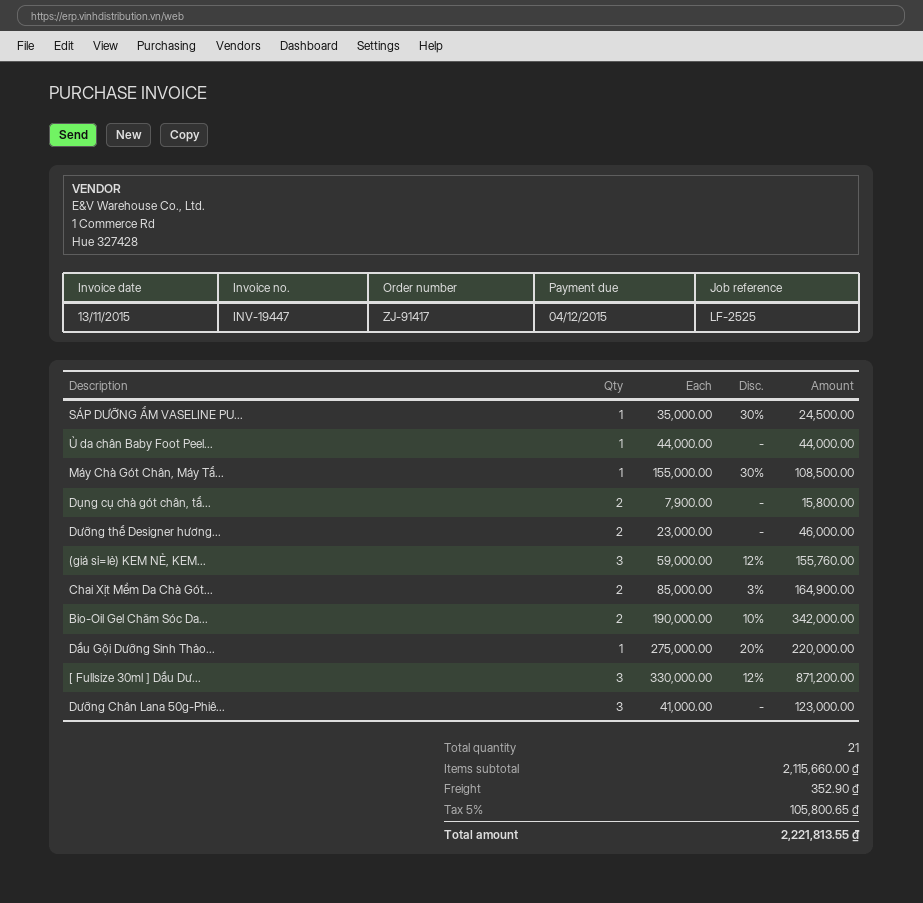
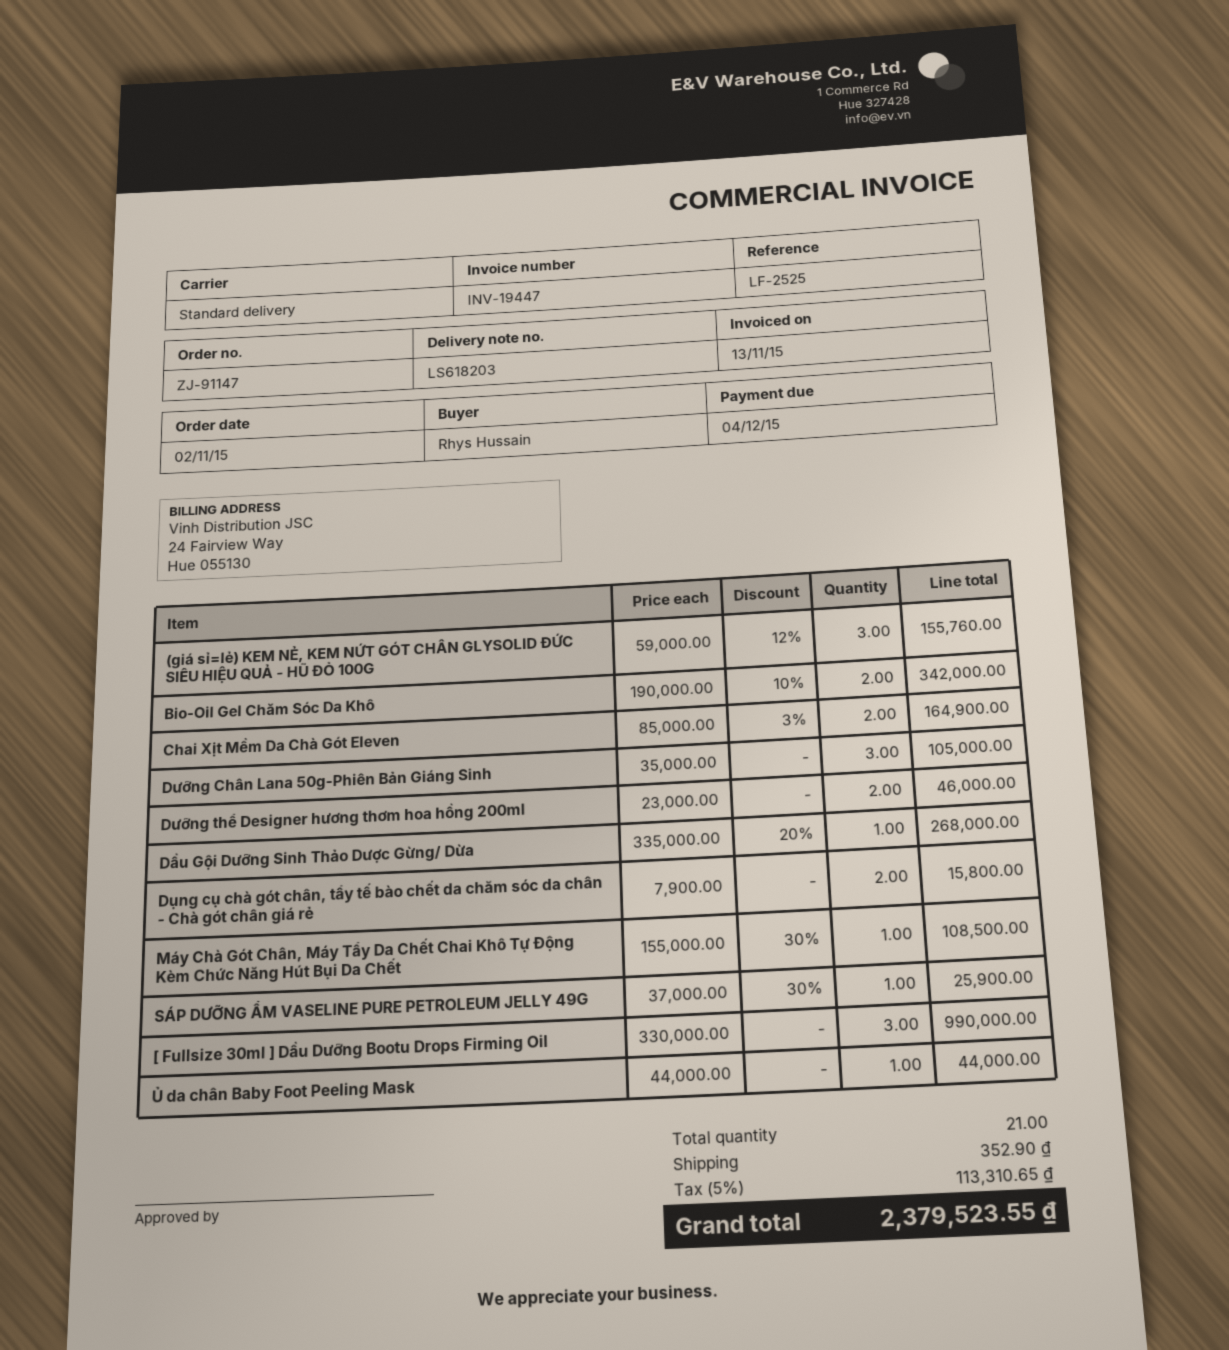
order number: ZJ-91417 -> ZJ-91147
SÁP DƯỠNG ẨM VASELINE PU...: 1 x 35000.00 - 30% = 24500.00 -> 1 x 37000.00 - 30% = 25900.00
Dầu Gội Dưỡng Sinh Thảo...: 1 x 275000.00 - 20% = 220000.00 -> 1 x 335000.00 - 20% = 268000.00
[ Fullsize 30ml ] Dầu Dư...: 3 x 330000.00 - 12% = 871200.00 -> 3 x 330000.00 = 990000.00
Dưỡng Chân Lana 50g-Phiê...: 3 x 41000.00 = 123000.00 -> 3 x 35000.00 = 105000.00
tax: 5% = 105800.65 -> 5% = 113310.65
total: 2221813.55 -> 2379523.55

